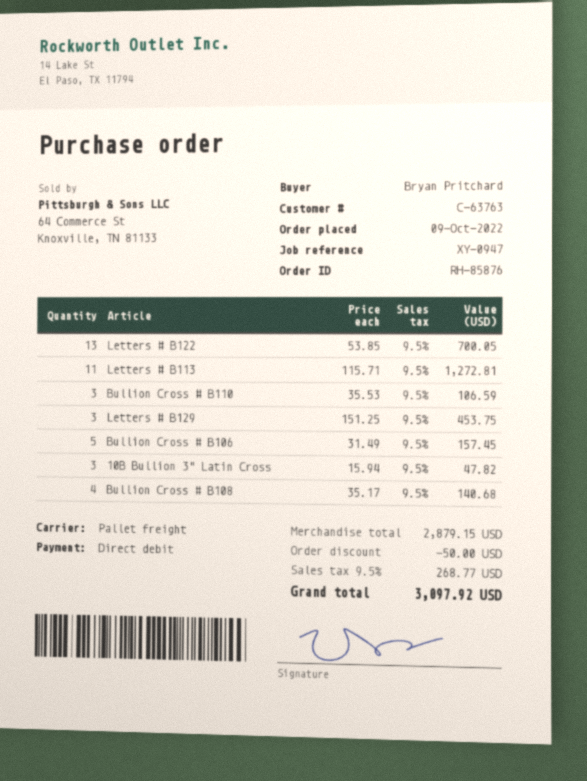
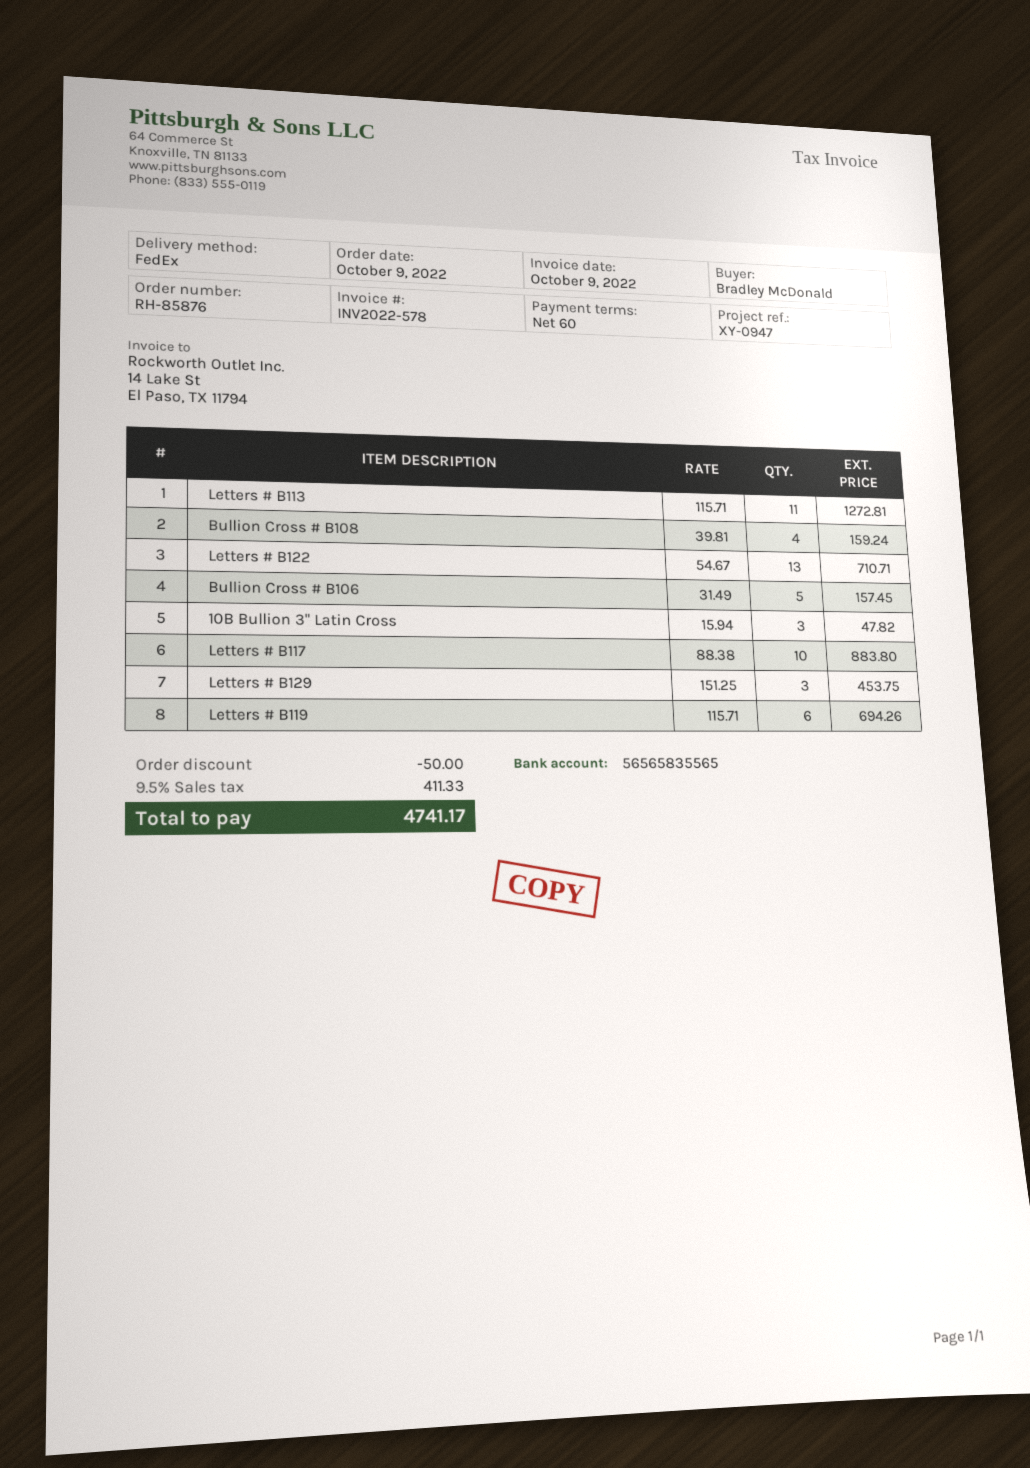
ordered by: Bryan Pritchard -> Bradley McDonald
shipping method: pallet freight -> FedEx
Letters # B122: 13 x 53.85 = 700.05 -> 13 x 54.67 = 710.71
Bullion Cross # B110: 3 x 35.53 = 106.59 -> none
Bullion Cross # B108: 4 x 35.17 = 140.68 -> 4 x 39.81 = 159.24
Letters # B117: none -> 10 x 88.38 = 883.80
Letters # B119: none -> 6 x 115.71 = 694.26
tax: 9.5% = 268.77 -> 9.5% = 411.33
total: 3097.92 -> 4741.17

